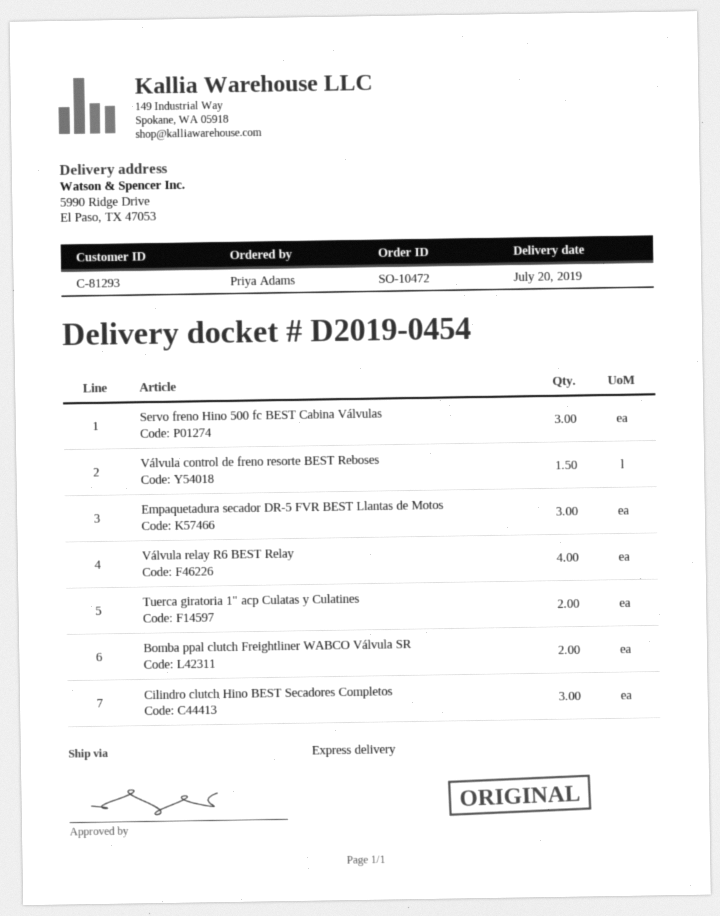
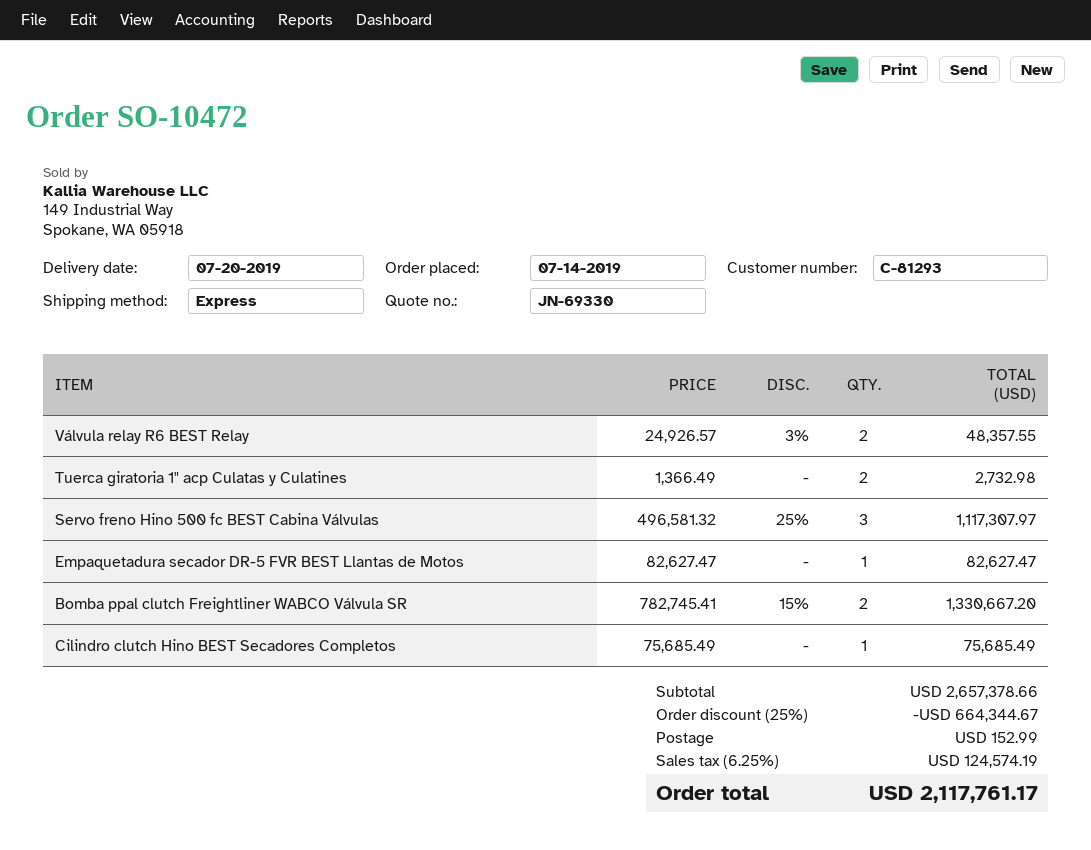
Válvula control de freno resorte BEST Reboses: 1.5 -> none
Empaquetadura secador DR-5 FVR BEST Llantas de Motos: 3 -> 1
Válvula relay R6 BEST Relay: 4 -> 2
Cilindro clutch Hino BEST Secadores Completos: 3 -> 1

